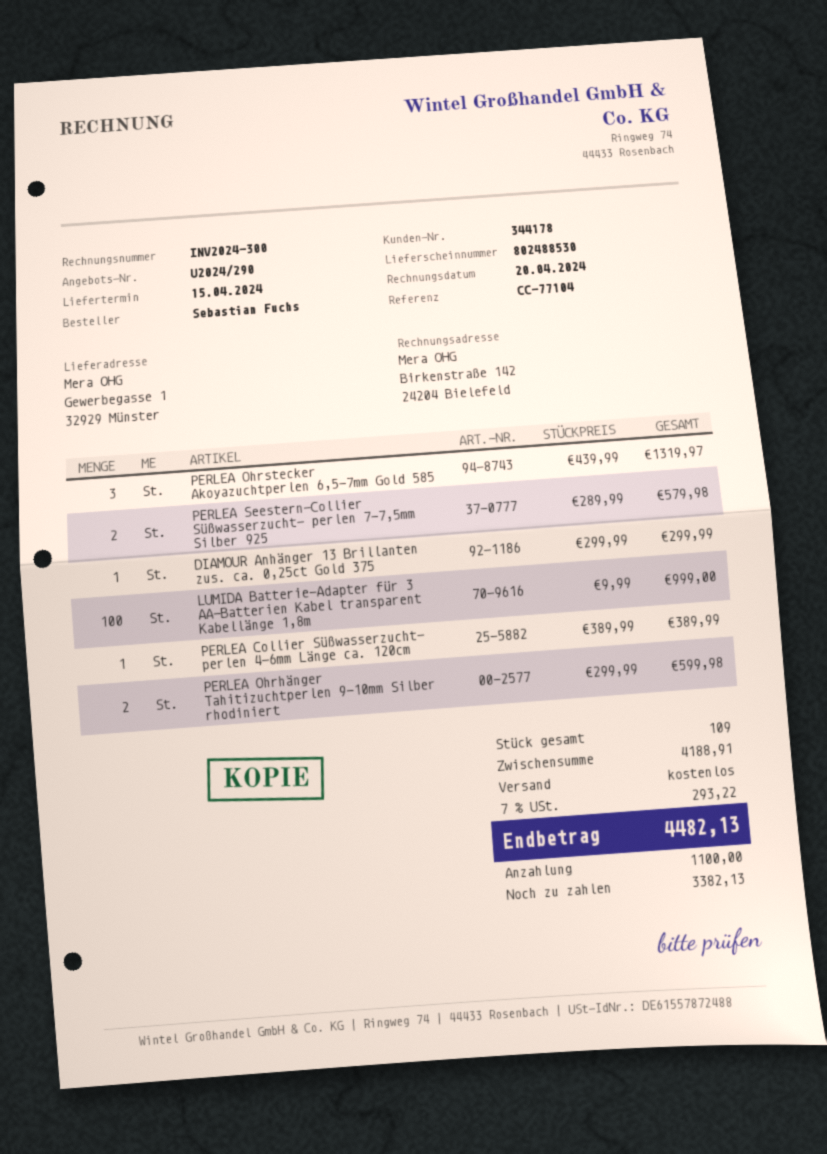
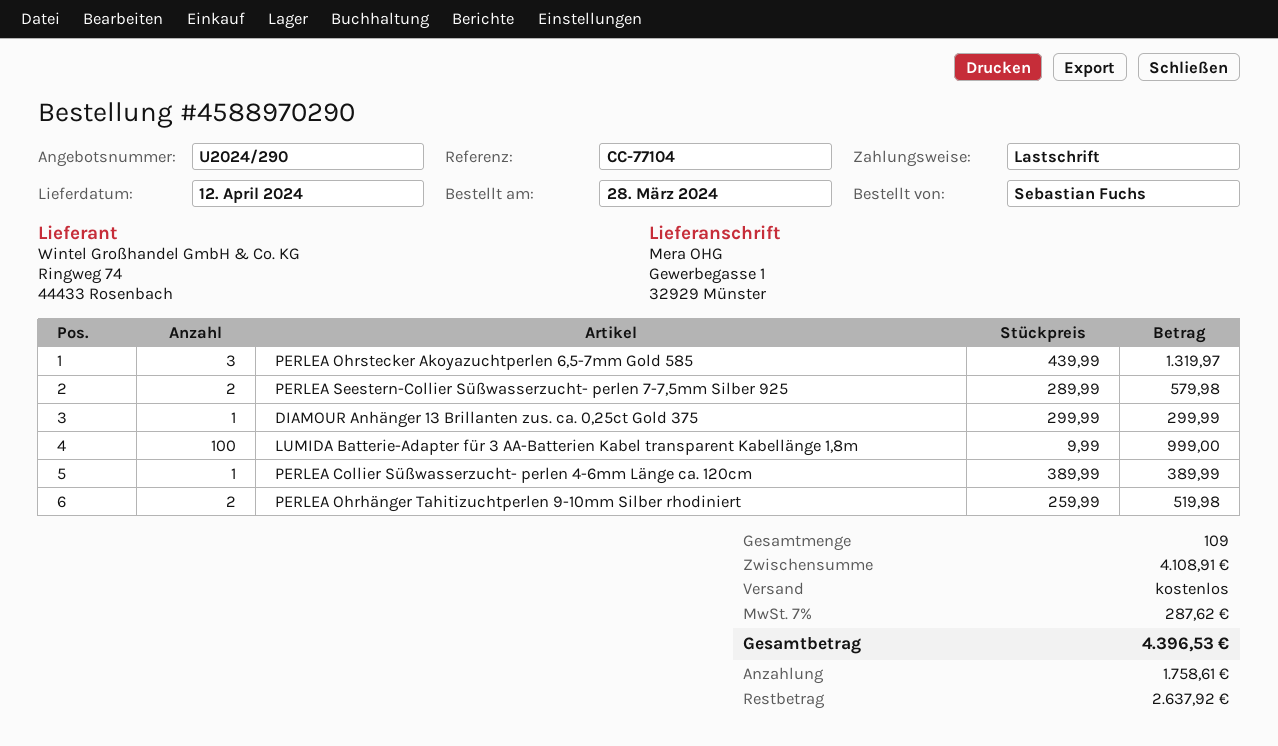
delivery date: 2024-04-15 -> 2024-04-12
PERLEA Ohrhänger Tahitizuchtperlen 9-10mm Silber rhodiniert: 2 x 299.99 = 599.98 -> 2 x 259.99 = 519.98
subtotal: 4188.91 -> 4108.91
tax: 7% = 293.22 -> 7% = 287.62
total: 4482.13 -> 4396.53
deposit: 1100.00 -> 1758.61
balance: 3382.13 -> 2637.92

